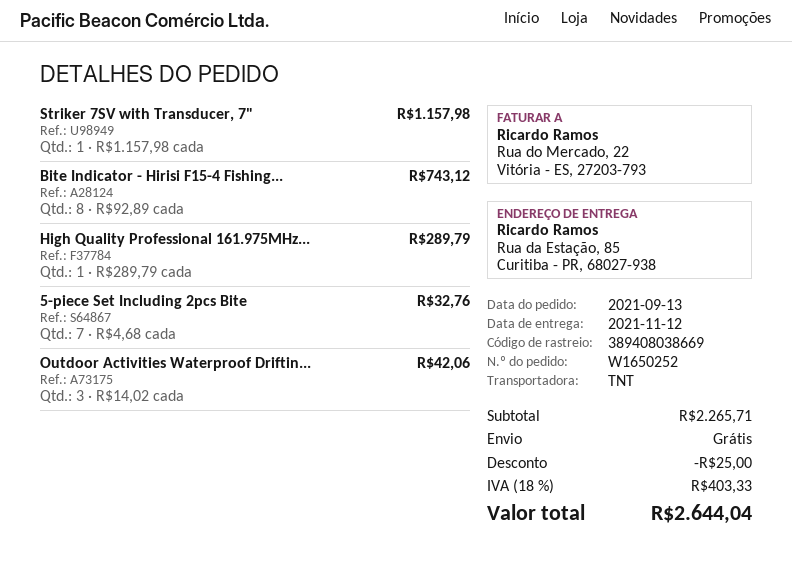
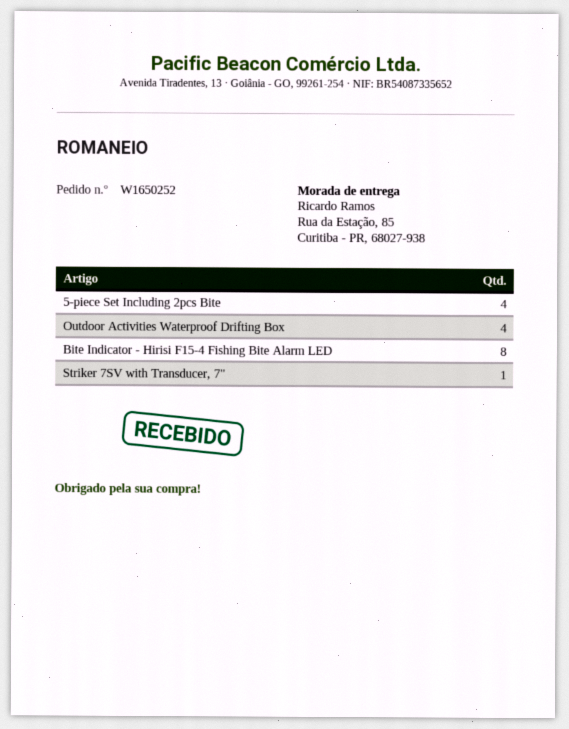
High Quality Professional 161.975MHz...: 1 -> none
5-piece Set Including 2pcs Bite: 7 -> 4
Outdoor Activities Waterproof Driftin...: 3 -> 4

